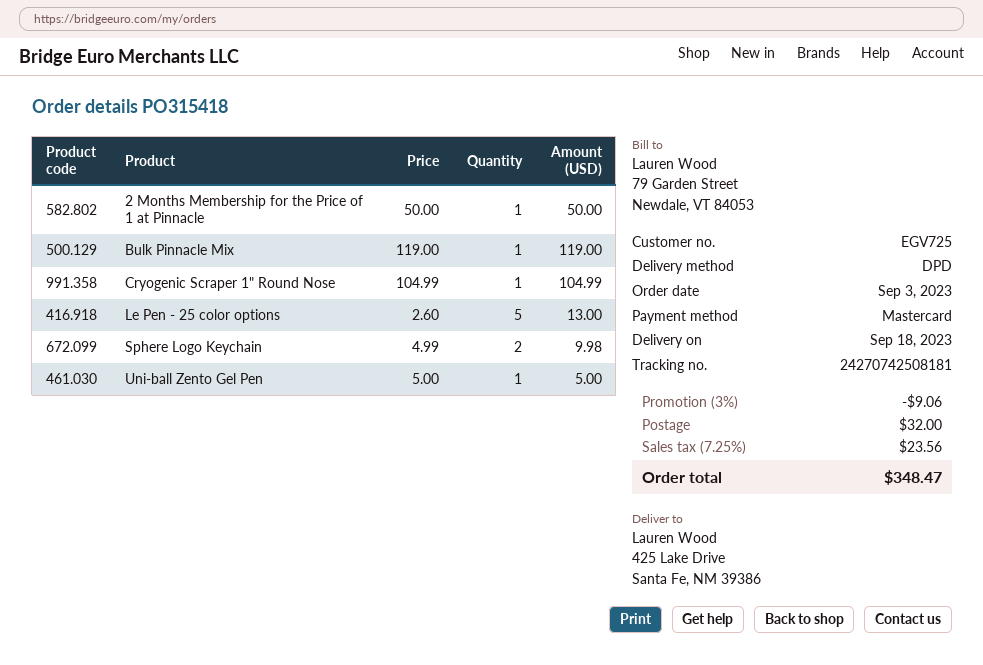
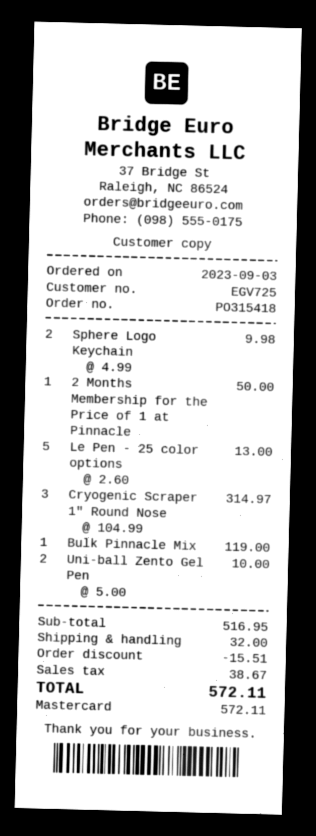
Cryogenic Scraper 1" Round Nose: 1 x 104.99 = 104.99 -> 3 x 104.99 = 314.97
Uni-ball Zento Gel Pen: 1 x 5.00 = 5.00 -> 2 x 5.00 = 10.00
discount: 9.06 -> 15.51
tax: 23.56 -> 38.67
total: 348.47 -> 572.11

